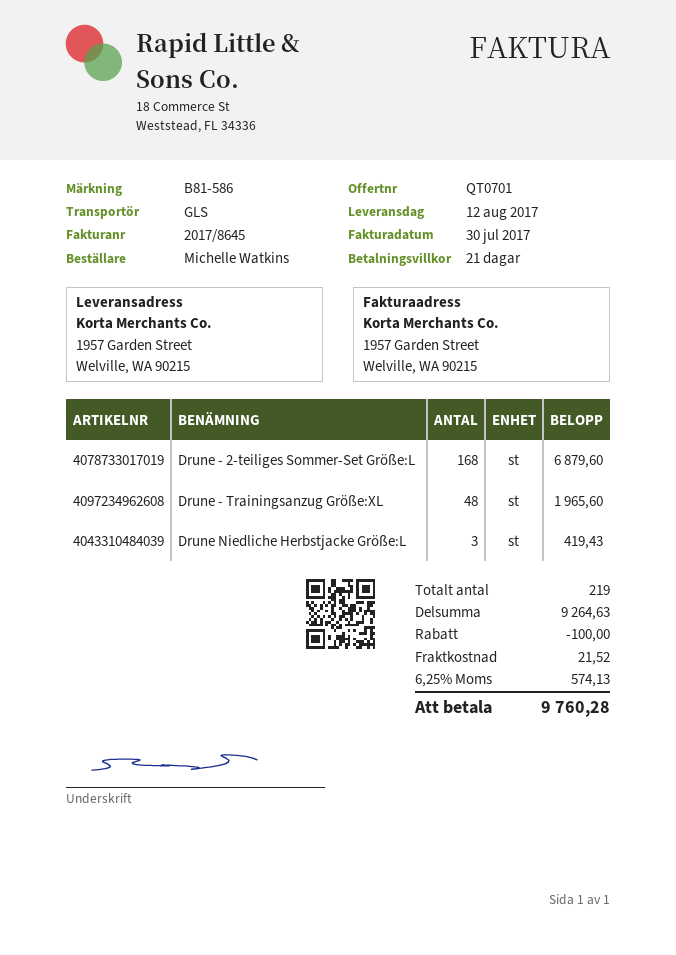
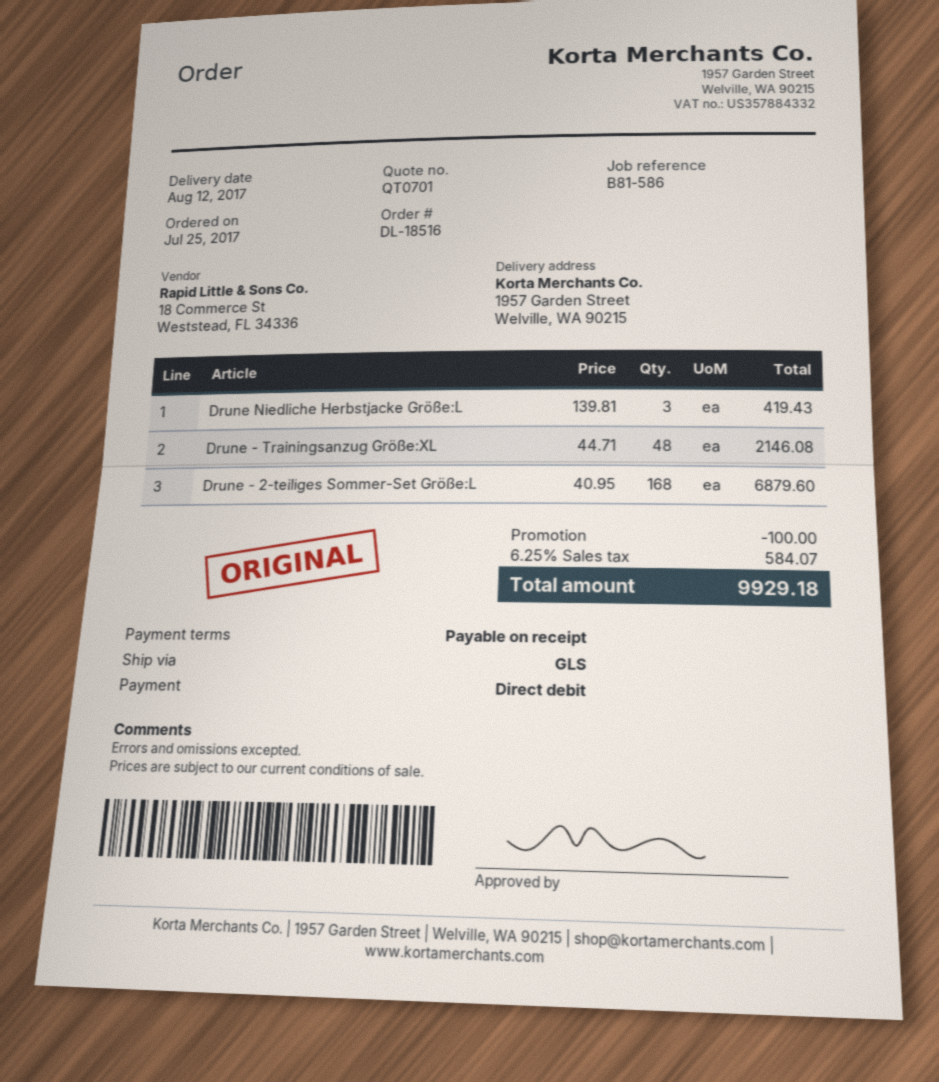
payment terms: 21 days -> on receipt
Drune - Trainingsanzug Größe:XL: 48 for 1965.60 -> 48 for 2146.08
shipping: 21.52 -> none
tax: 6.25% = 574.13 -> 6.25% = 584.07
total: 9760.28 -> 9929.18

